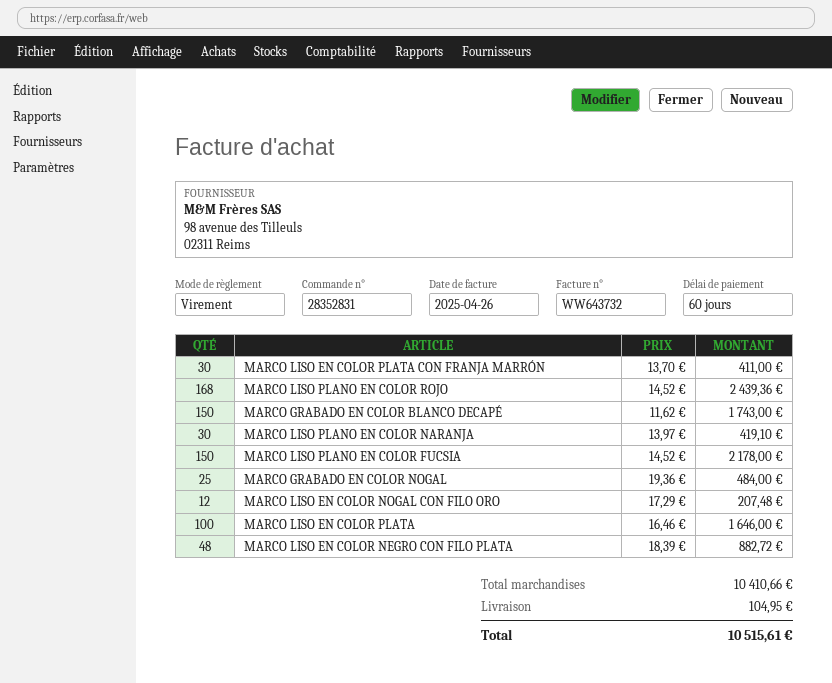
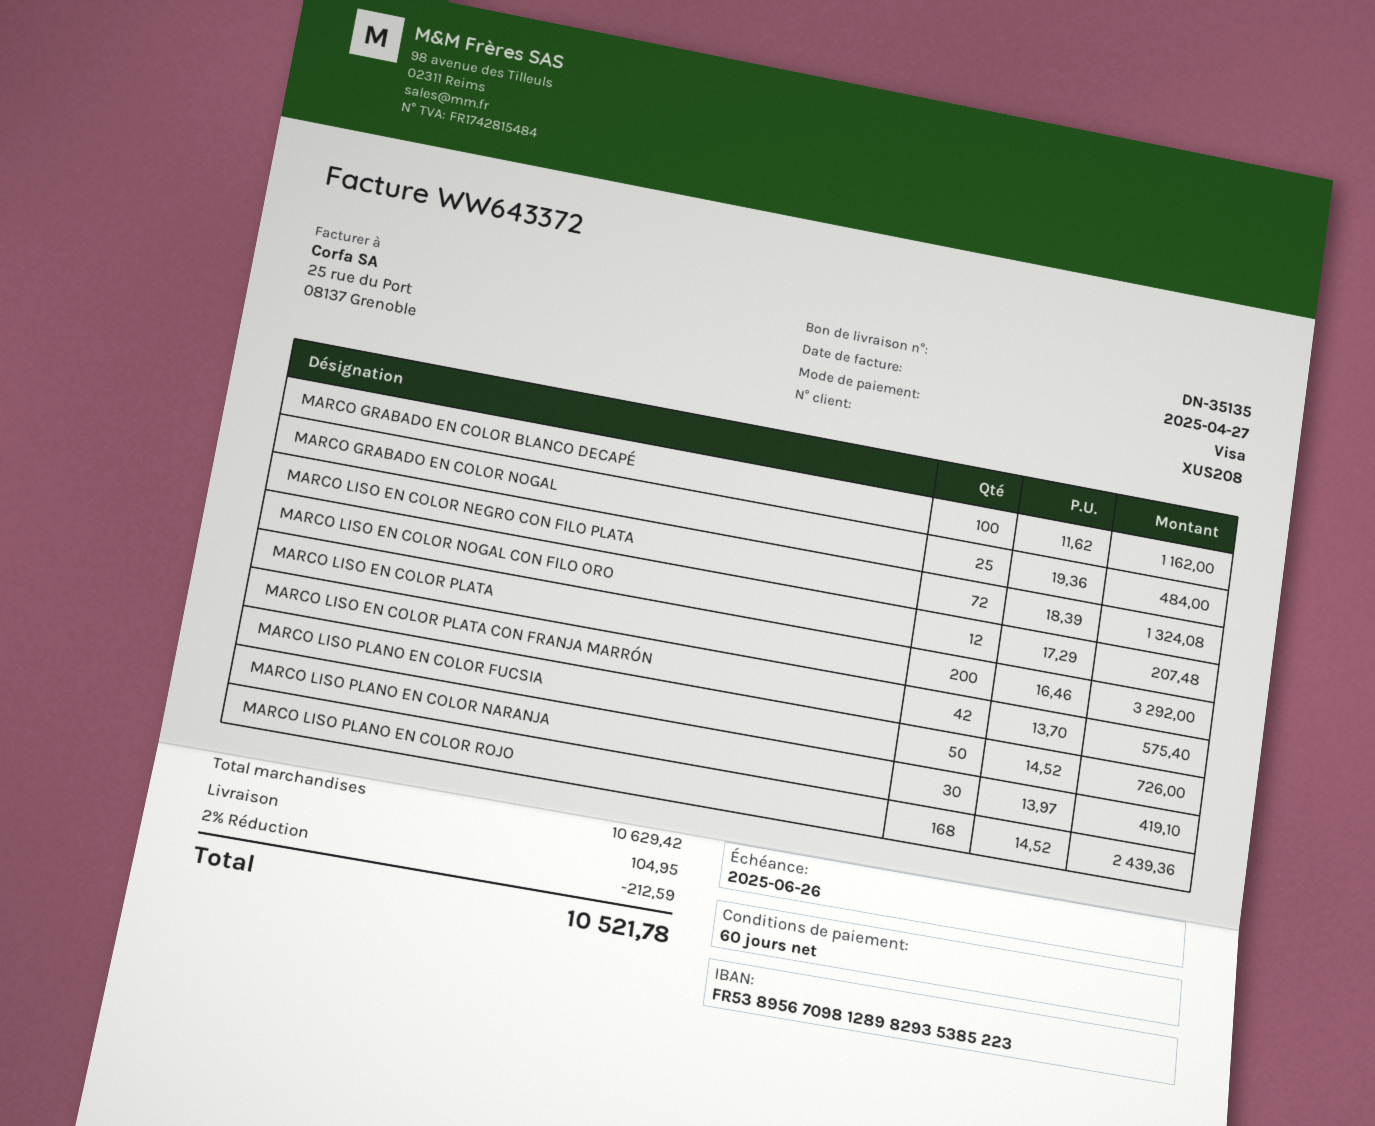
invoice number: WW643732 -> WW643372
invoice date: 2025-04-26 -> 2025-04-27
payment method: bank transfer -> Visa
MARCO LISO EN COLOR PLATA CON FRANJA MARRÓN: 30 x 13.70 = 411.00 -> 42 x 13.70 = 575.40
MARCO GRABADO EN COLOR BLANCO DECAPÉ: 150 x 11.62 = 1743.00 -> 100 x 11.62 = 1162.00
MARCO LISO PLANO EN COLOR FUCSIA: 150 x 14.52 = 2178.00 -> 50 x 14.52 = 726.00
MARCO LISO EN COLOR PLATA: 100 x 16.46 = 1646.00 -> 200 x 16.46 = 3292.00
MARCO LISO EN COLOR NEGRO CON FILO PLATA: 48 x 18.39 = 882.72 -> 72 x 18.39 = 1324.08
subtotal: 10410.66 -> 10629.42
discount: none -> 2% = 212.59
total: 10515.61 -> 10521.78

